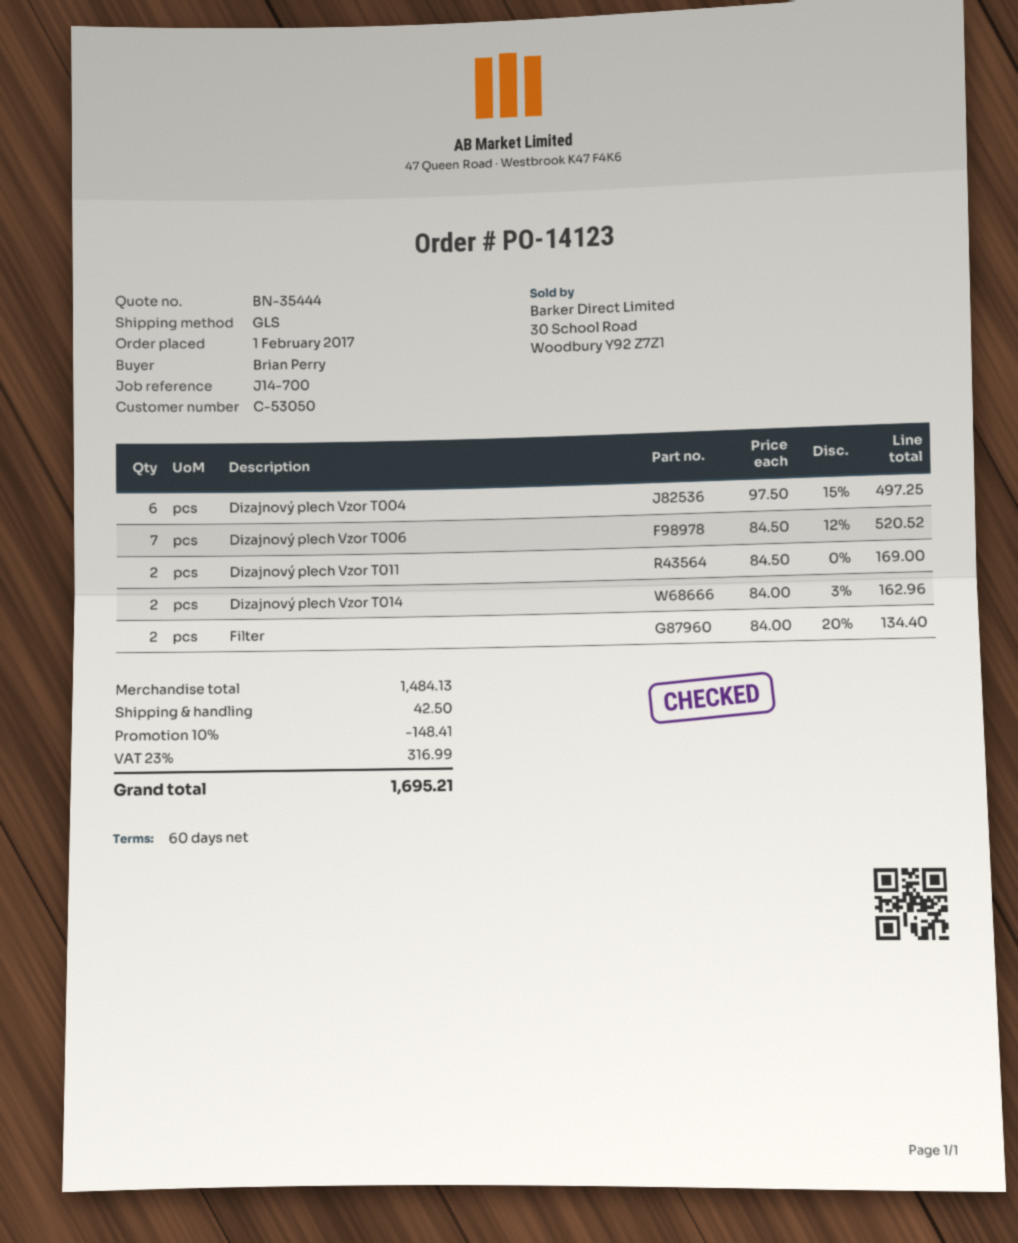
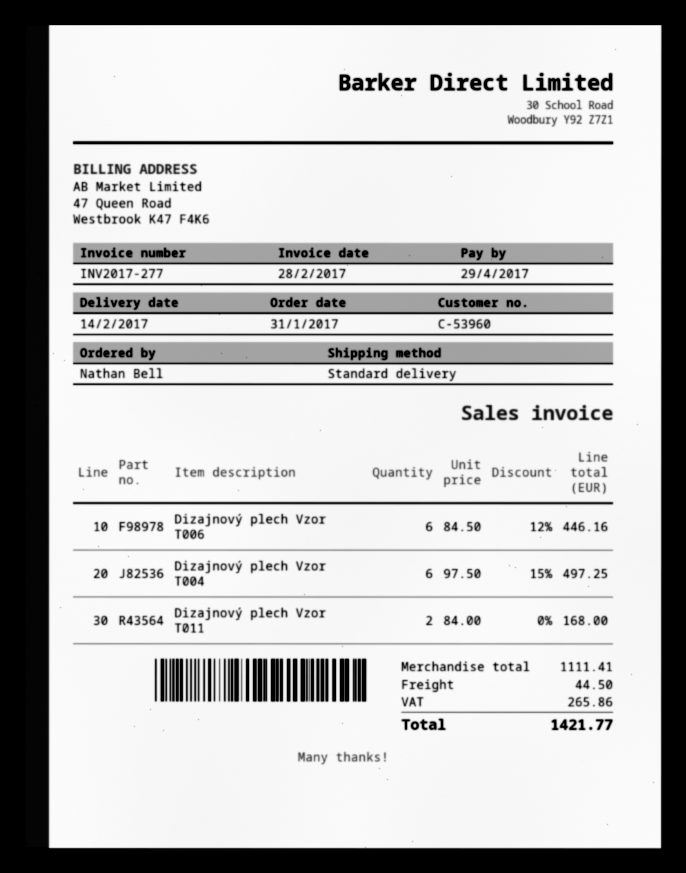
order date: 2017-02-01 -> 2017-01-31
customer number: C-53050 -> C-53960
ordered by: Brian Perry -> Nathan Bell
shipping method: GLS -> standard
Dizajnový plech Vzor T006: 7 x 84.50 - 12% = 520.52 -> 6 x 84.50 - 12% = 446.16
Dizajnový plech Vzor T011: 2 x 84.50 = 169.00 -> 2 x 84.00 = 168.00
Dizajnový plech Vzor T014: 2 x 84.00 - 3% = 162.96 -> none
Filter: 2 x 84.00 - 20% = 134.40 -> none
subtotal: 1484.13 -> 1111.41
discount: 10% = 148.41 -> none
shipping: 42.50 -> 44.50
tax: 316.99 -> 265.86
total: 1695.21 -> 1421.77

